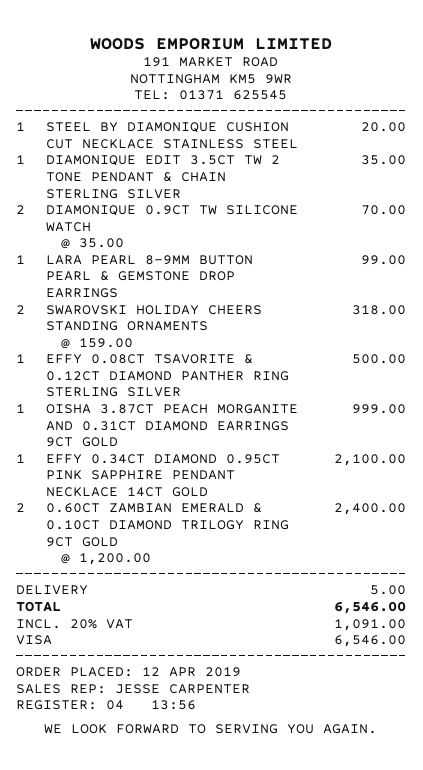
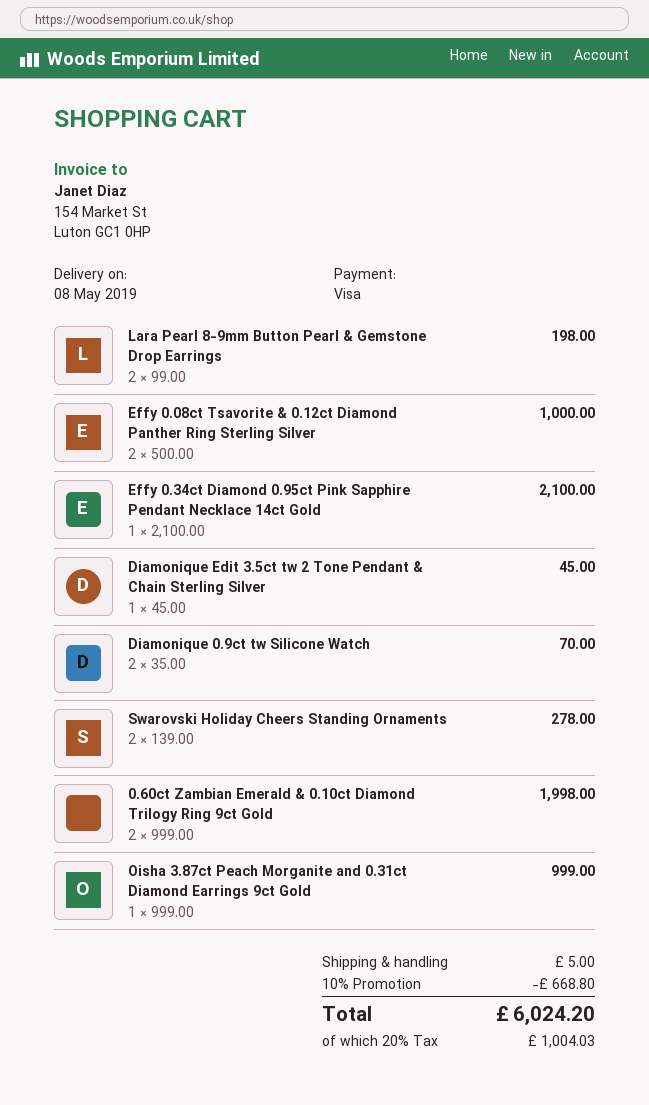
STEEL BY DIAMONIQUE CUSHION CUT NECKLACE STAINLESS STEEL: 1 x 20.00 = 20.00 -> none
DIAMONIQUE EDIT 3.5CT TW 2 TONE PENDANT & CHAIN STERLING SILVER: 1 x 35.00 = 35.00 -> 1 x 45.00 = 45.00
LARA PEARL 8-9MM BUTTON PEARL & GEMSTONE DROP EARRINGS: 1 x 99.00 = 99.00 -> 2 x 99.00 = 198.00
SWAROVSKI HOLIDAY CHEERS STANDING ORNAMENTS: 2 x 159.00 = 318.00 -> 2 x 139.00 = 278.00
EFFY 0.08CT TSAVORITE & 0.12CT DIAMOND PANTHER RING STERLING SILVER: 1 x 500.00 = 500.00 -> 2 x 500.00 = 1000.00
0.60CT ZAMBIAN EMERALD & 0.10CT DIAMOND TRILOGY RING 9CT GOLD: 2 x 1200.00 = 2400.00 -> 2 x 999.00 = 1998.00
discount: none -> 10% = 668.80
tax: 20% = 1091.00 -> 20% = 1004.03
total: 6546.00 -> 6024.20

